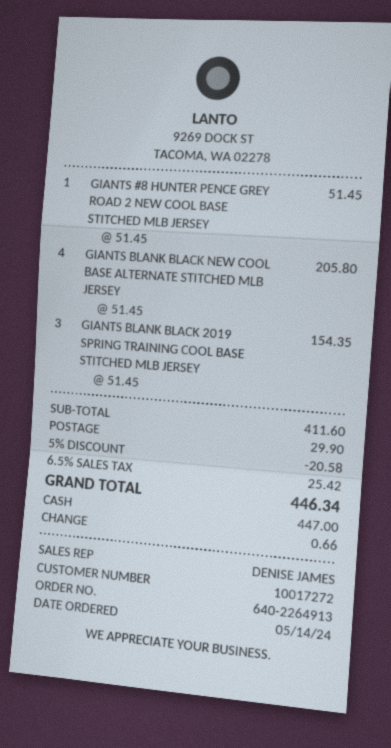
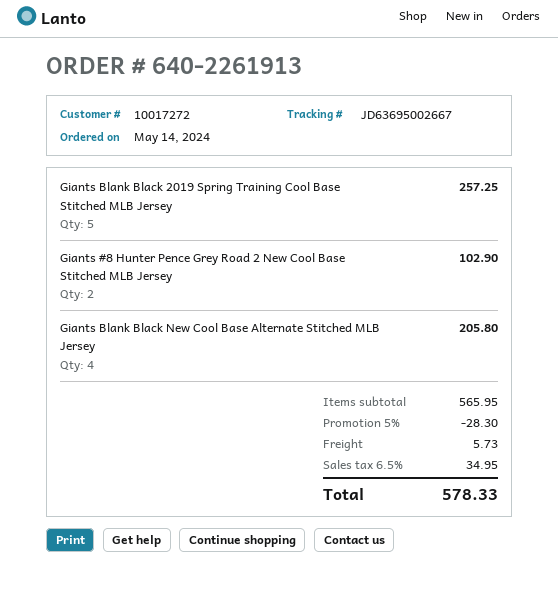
order number: 640-2264913 -> 640-2261913
GIANTS #8 HUNTER PENCE GREY ROAD 2 NEW COOL BASE STITCHED MLB JERSEY: 1 for 51.45 -> 2 for 102.90
GIANTS BLANK BLACK 2019 SPRING TRAINING COOL BASE STITCHED MLB JERSEY: 3 for 154.35 -> 5 for 257.25
subtotal: 411.60 -> 565.95
discount: 5% = 20.58 -> 5% = 28.30
shipping: 29.90 -> 5.73
tax: 6.5% = 25.42 -> 6.5% = 34.95
total: 446.34 -> 578.33

